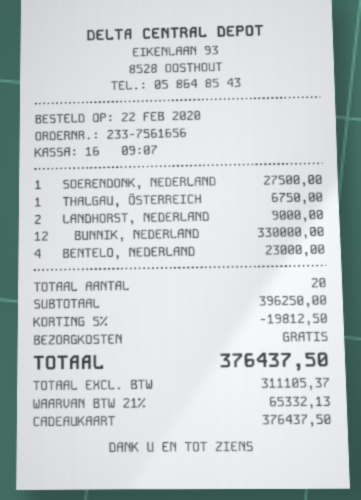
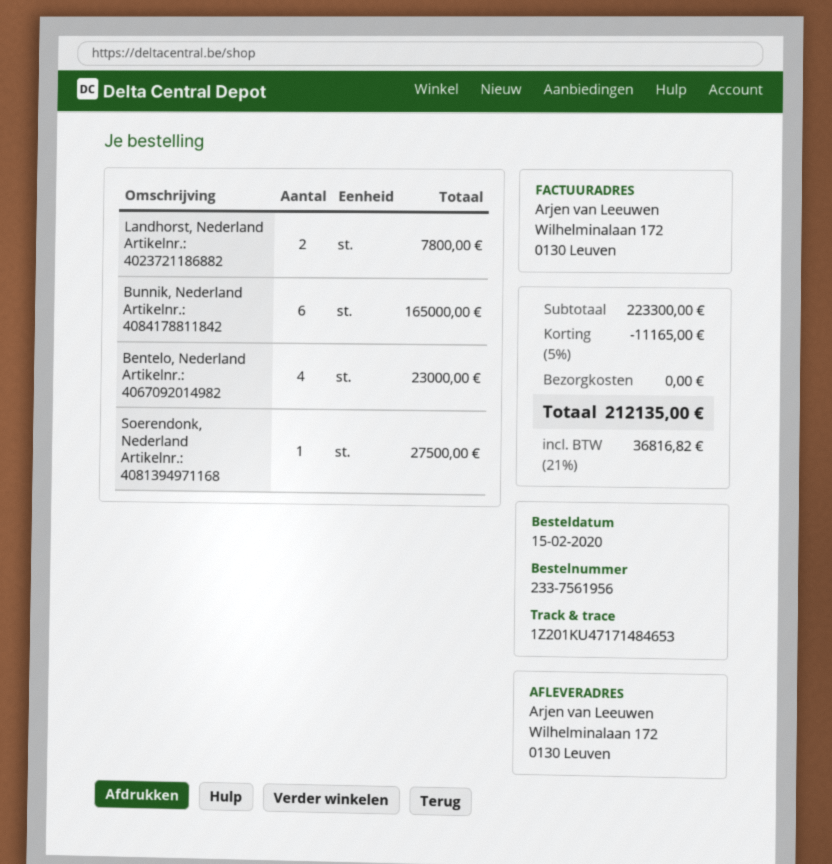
order number: 233-7561656 -> 233-7561956
order date: 2020-02-22 -> 2020-02-15
THALGAU, ÖSTERREICH: 1 for 6750.00 -> none
LANDHORST, NEDERLAND: 2 for 9000.00 -> 2 for 7800.00
BUNNIK, NEDERLAND: 12 for 330000.00 -> 6 for 165000.00
subtotal: 396250.00 -> 223300.00
discount: 5% = 19812.50 -> 5% = 11165.00
tax: 21% = 65332.13 -> 21% = 36816.82
total: 376437.50 -> 212135.00

